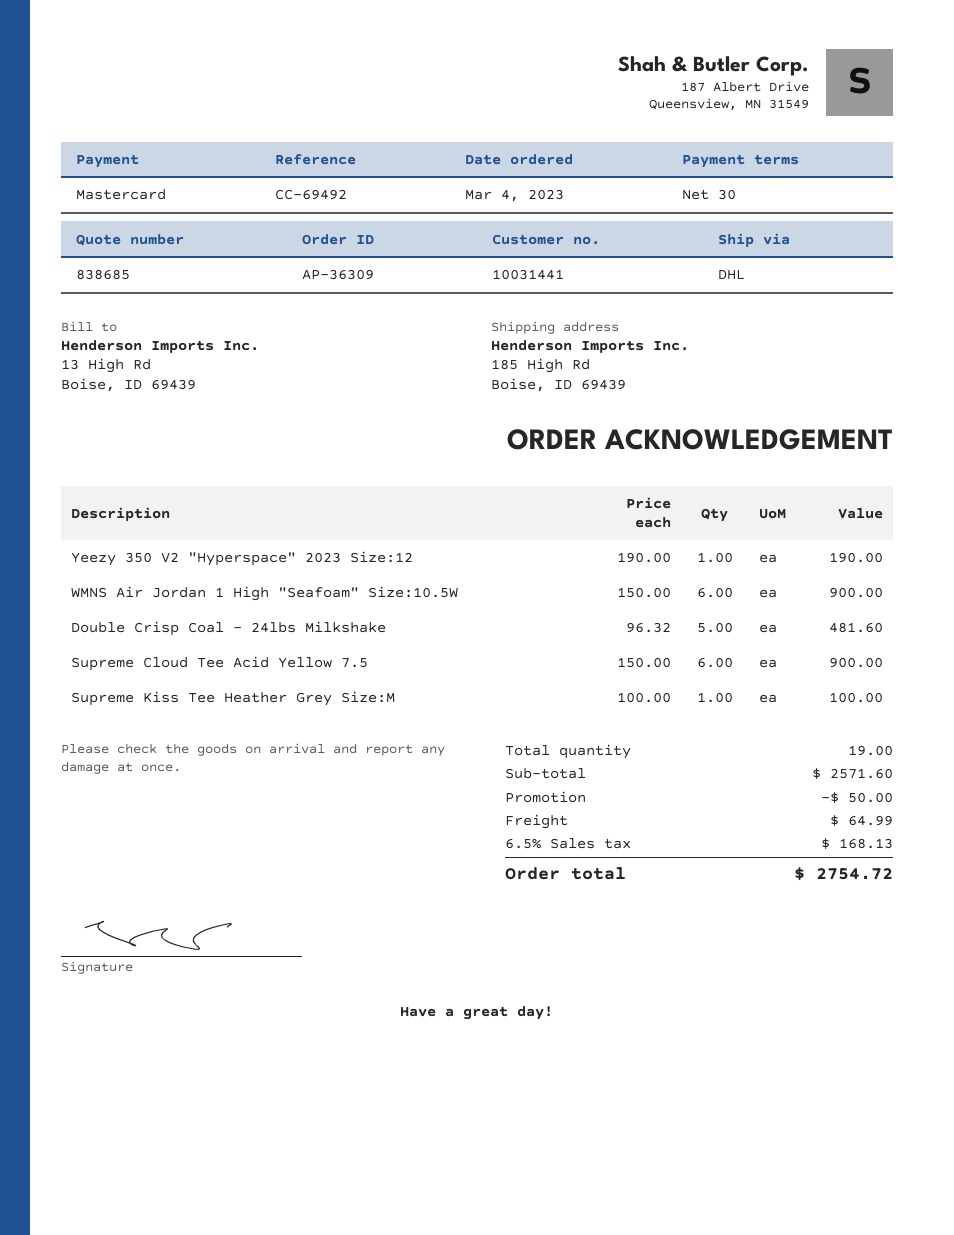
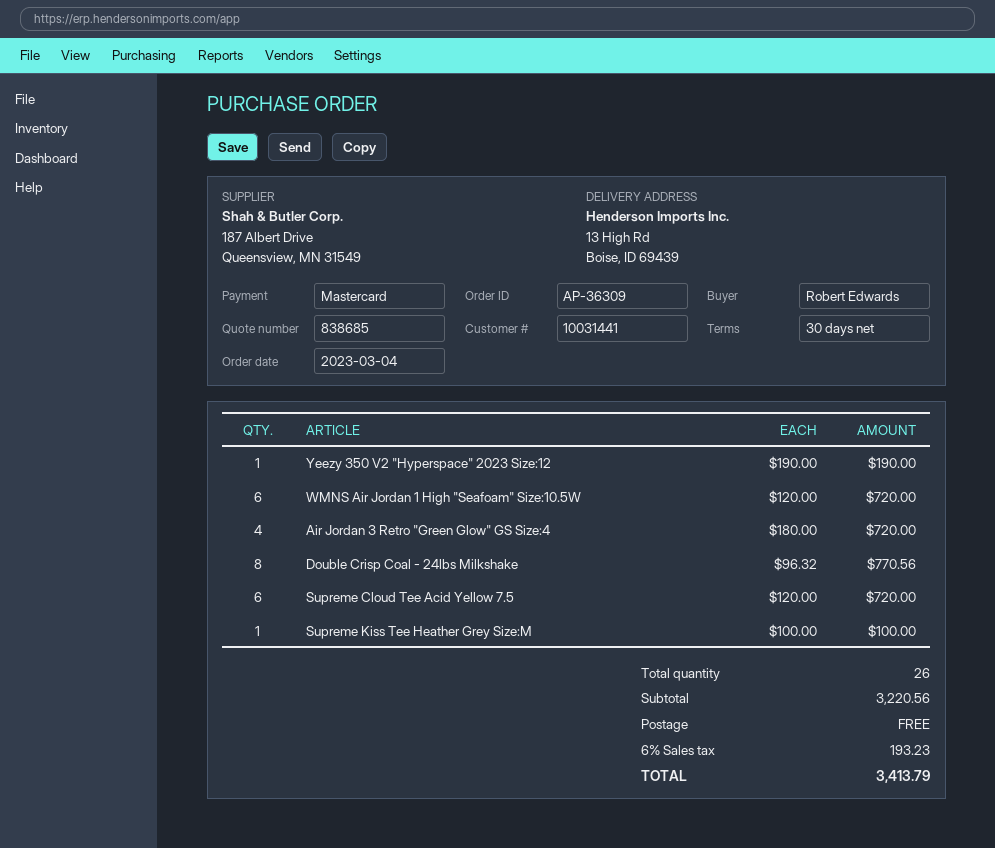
ship to: 185 High Rd, Boise, ID 69439 -> 13 High Rd, Boise, ID 69439
WMNS Air Jordan 1 High "Seafoam" Size:10.5W: 6 x 150.00 = 900.00 -> 6 x 120.00 = 720.00
Double Crisp Coal - 24lbs Milkshake: 5 x 96.32 = 481.60 -> 8 x 96.32 = 770.56
Supreme Cloud Tee Acid Yellow 7.5: 6 x 150.00 = 900.00 -> 6 x 120.00 = 720.00
Air Jordan 3 Retro "Green Glow" GS Size:4: none -> 4 x 180.00 = 720.00
total quantity: 19 -> 26
subtotal: 2571.60 -> 3220.56
discount: 50.00 -> none
shipping: 64.99 -> 0.00
tax: 6.5% = 168.13 -> 6% = 193.23
total: 2754.72 -> 3413.79

